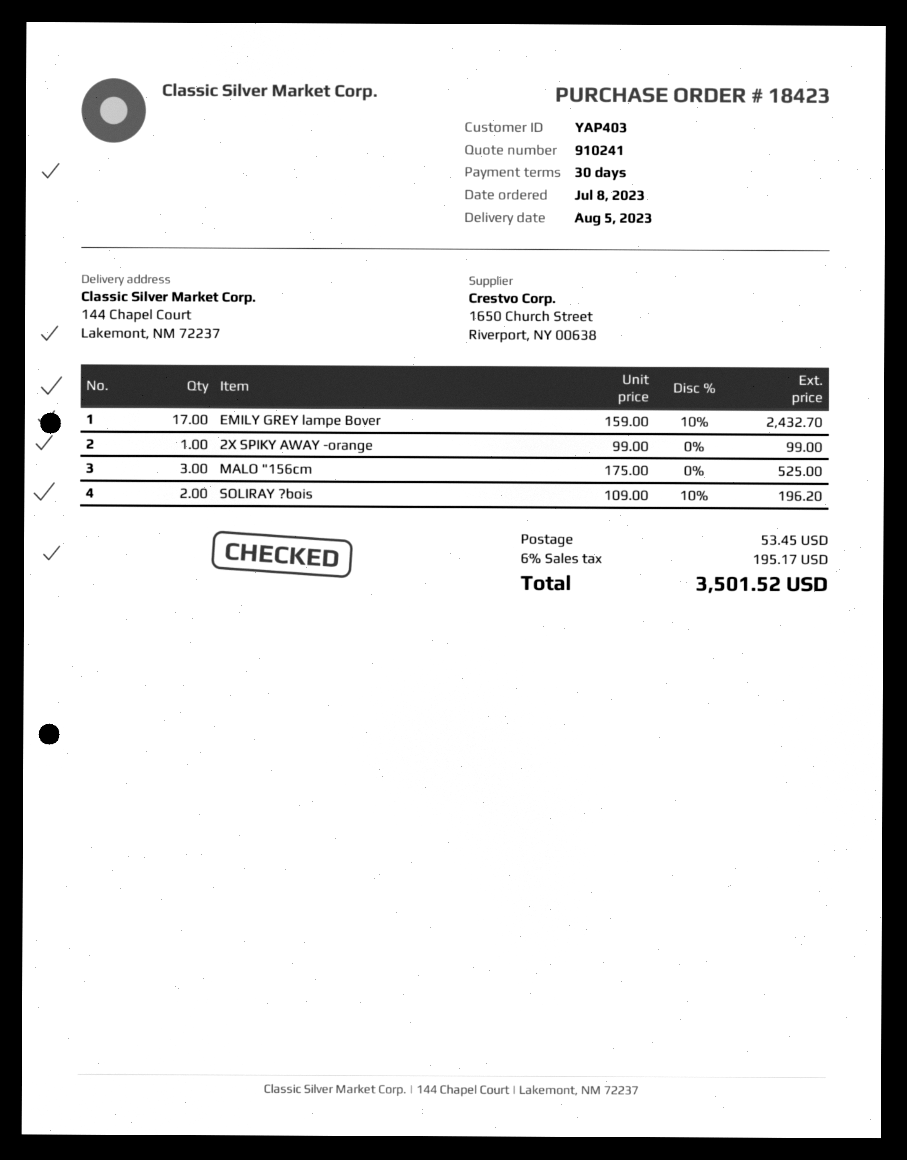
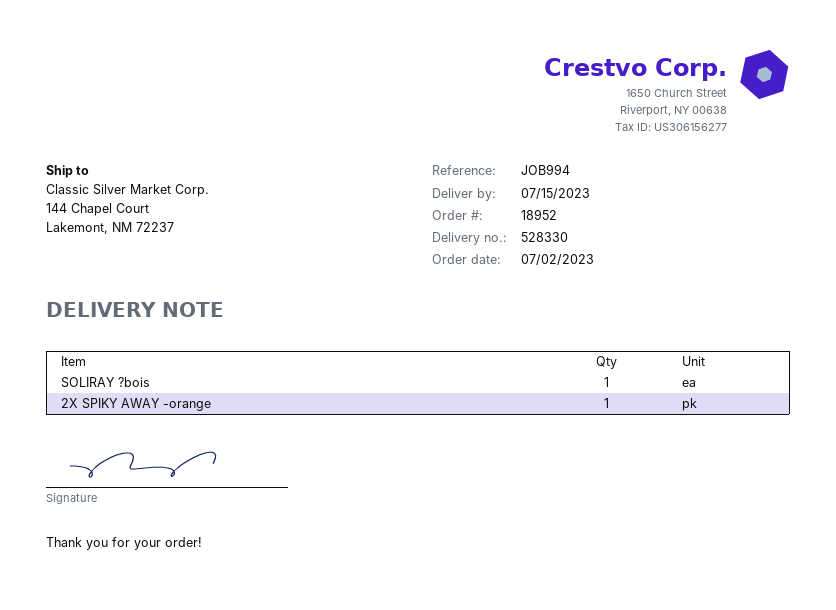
order number: 18423 -> 18952
order date: 2023-07-08 -> 2023-07-02
delivery date: 2023-08-05 -> 2023-07-15
EMILY GREY lampe Bover: 17 -> none
MALO "156cm: 3 -> none
SOLIRAY ?bois: 2 -> 1

